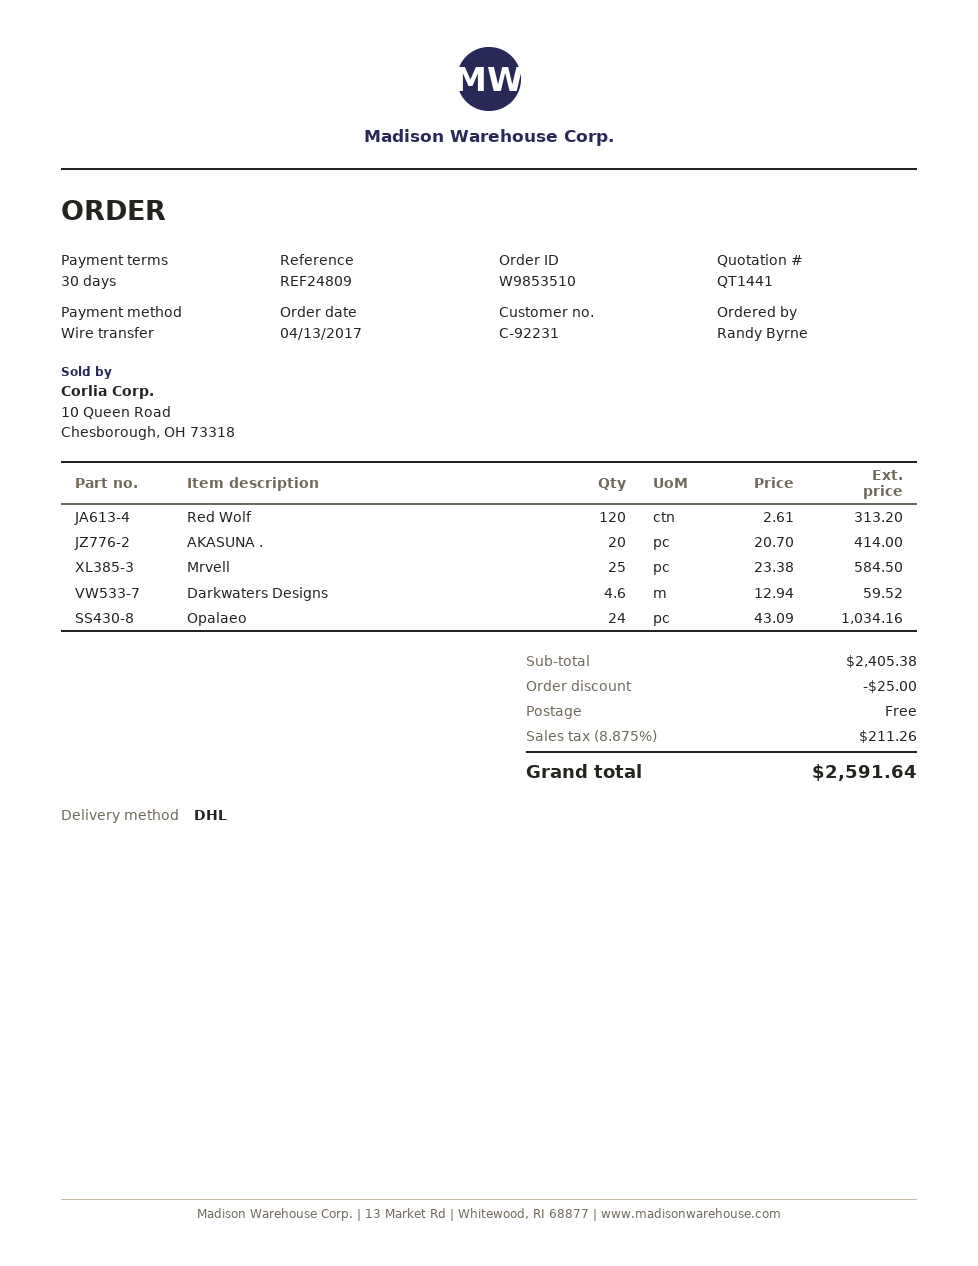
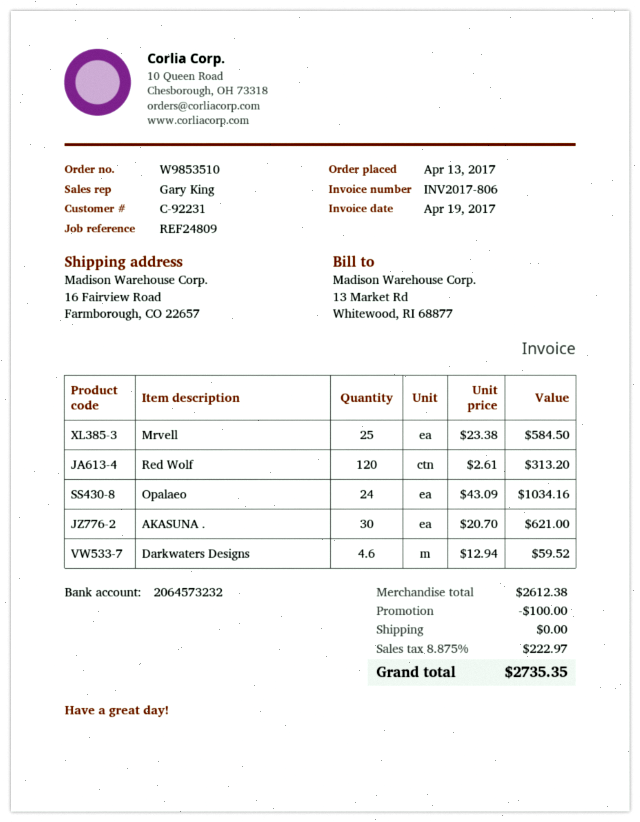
AKASUNA .: 20 x 20.70 = 414.00 -> 30 x 20.70 = 621.00
subtotal: 2405.38 -> 2612.38
discount: 25.00 -> 100.00
tax: 8.875% = 211.26 -> 8.875% = 222.97
total: 2591.64 -> 2735.35

